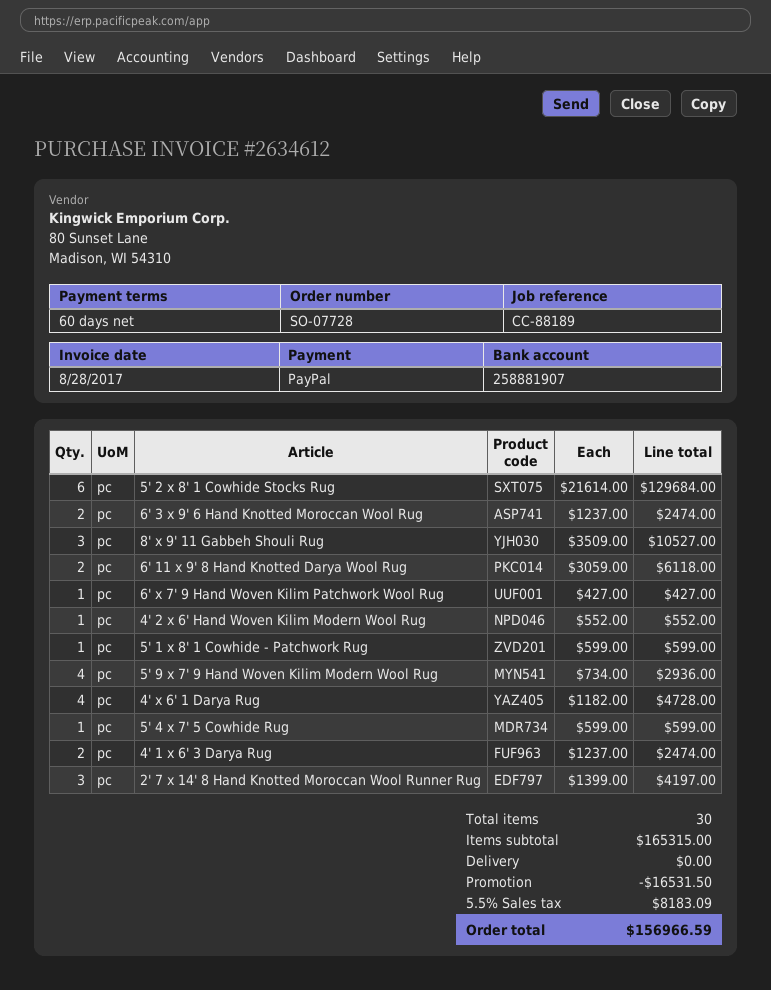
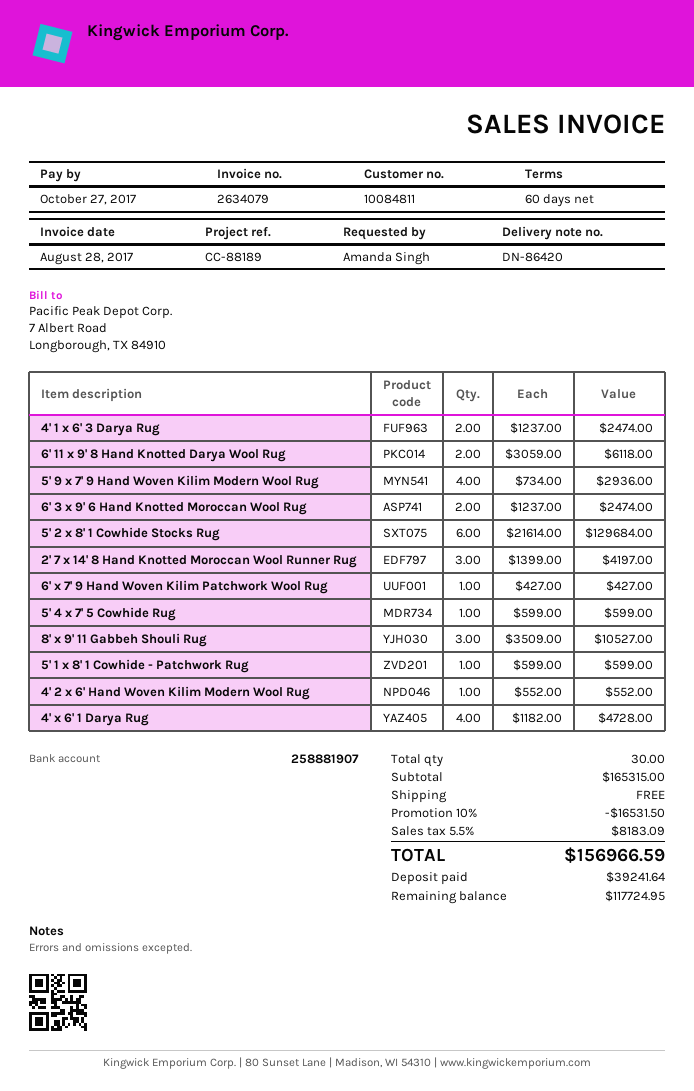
invoice number: 2634612 -> 2634079

